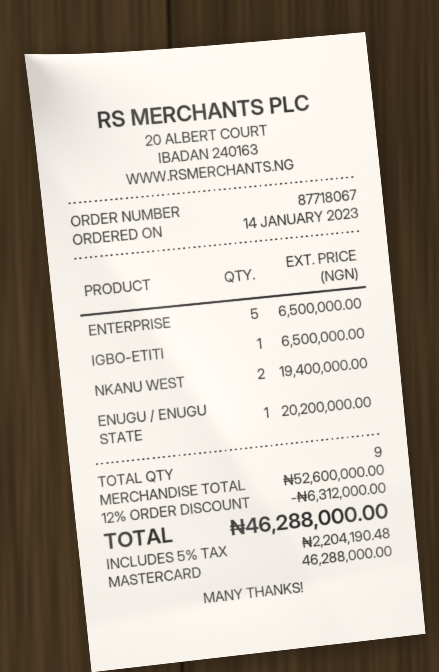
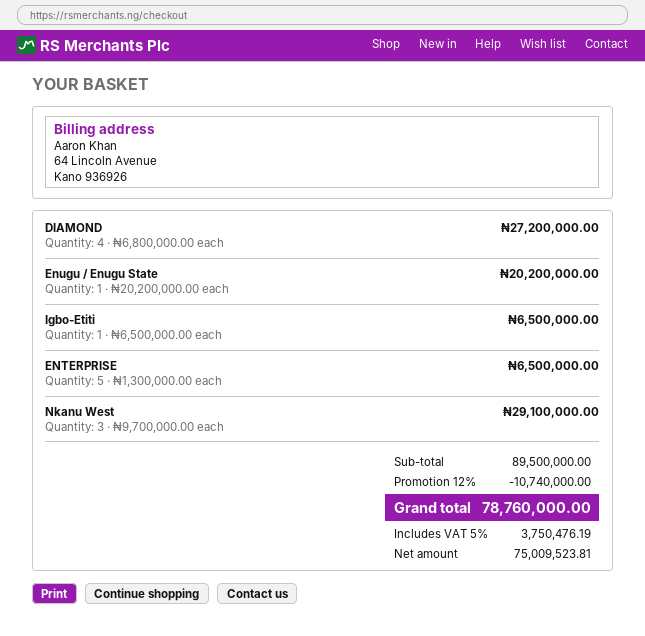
NKANU WEST: 2 for 19400000.00 -> 3 for 29100000.00
DIAMOND: none -> 4 for 27200000.00
subtotal: 52600000.00 -> 89500000.00
discount: 12% = 6312000.00 -> 12% = 10740000.00
tax: 5% = 2204190.48 -> 5% = 3750476.19
total: 46288000.00 -> 78760000.00

